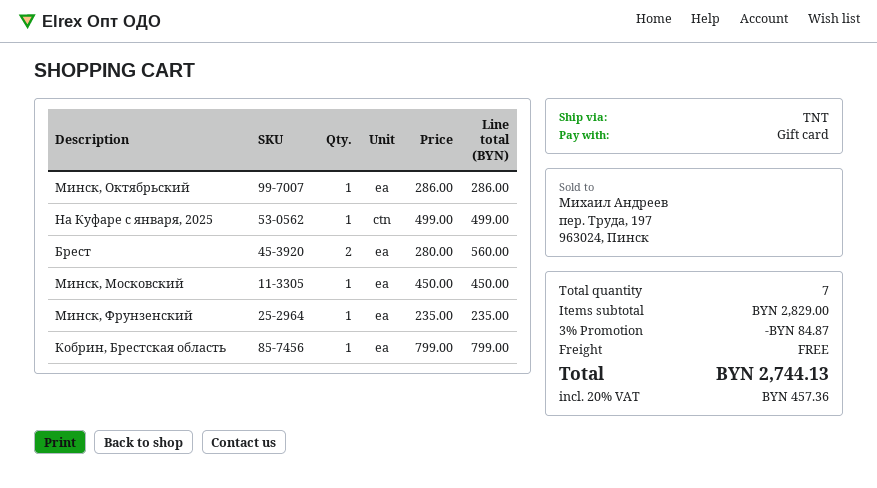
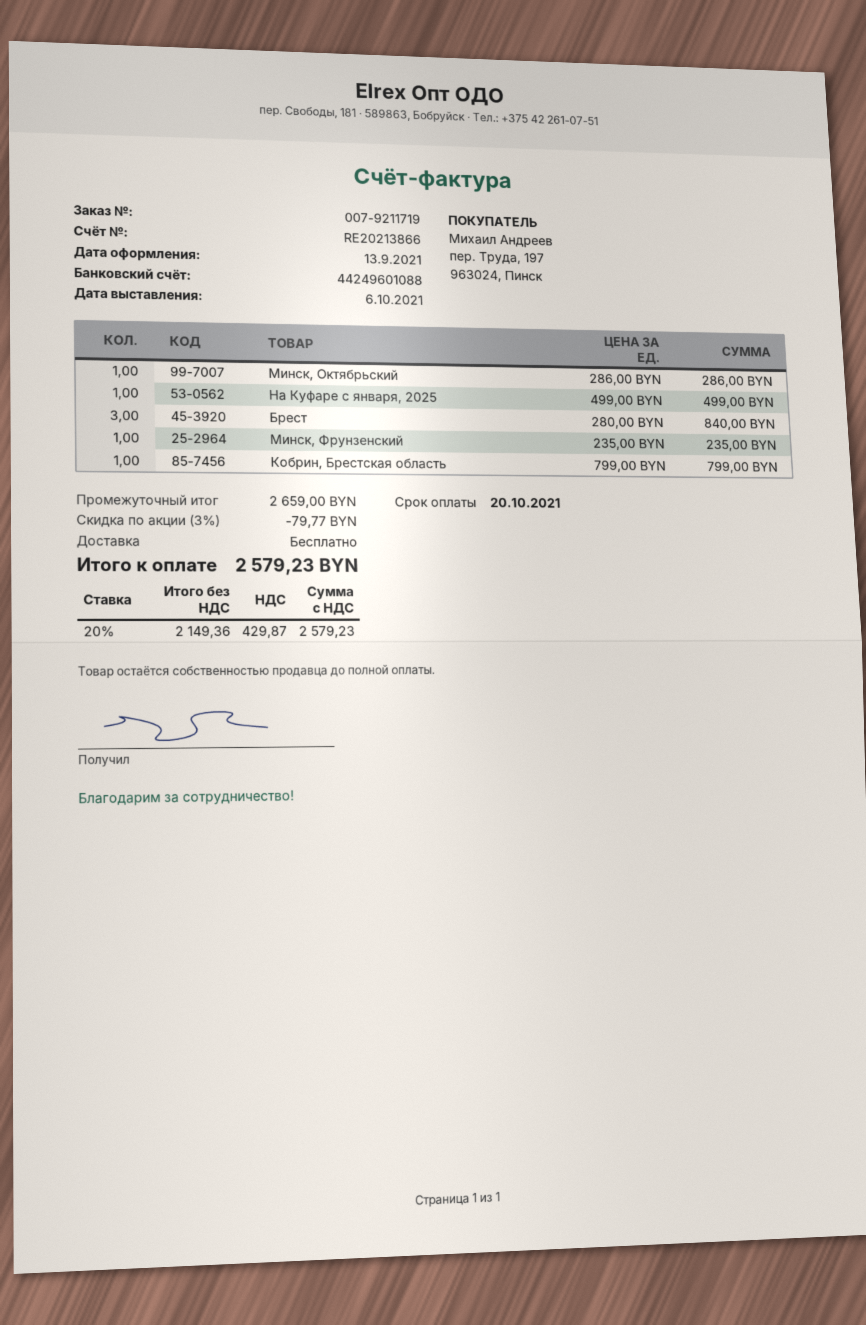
Брест: 2 x 280.00 = 560.00 -> 3 x 280.00 = 840.00
Минск, Московский: 1 x 450.00 = 450.00 -> none
subtotal: 2829.00 -> 2659.00
discount: 3% = 84.87 -> 3% = 79.77
tax: 20% = 457.36 -> 20% = 429.87
total: 2744.13 -> 2579.23

